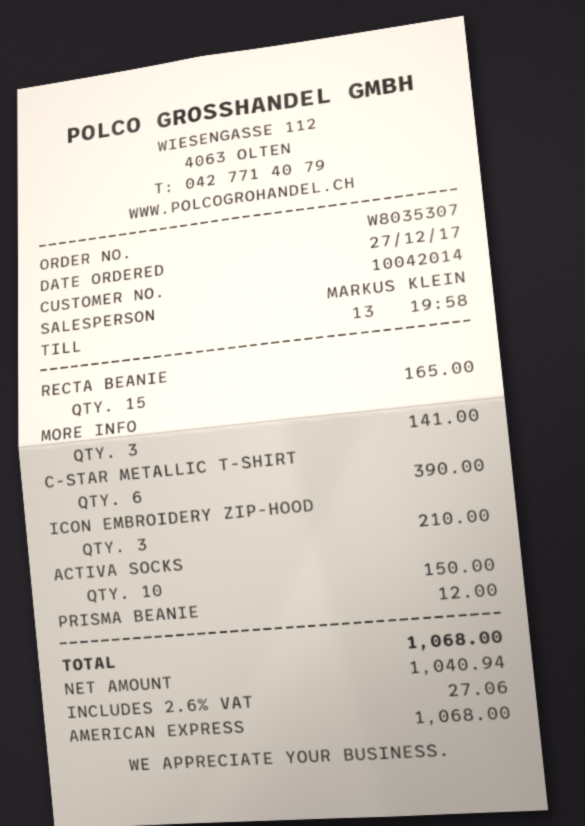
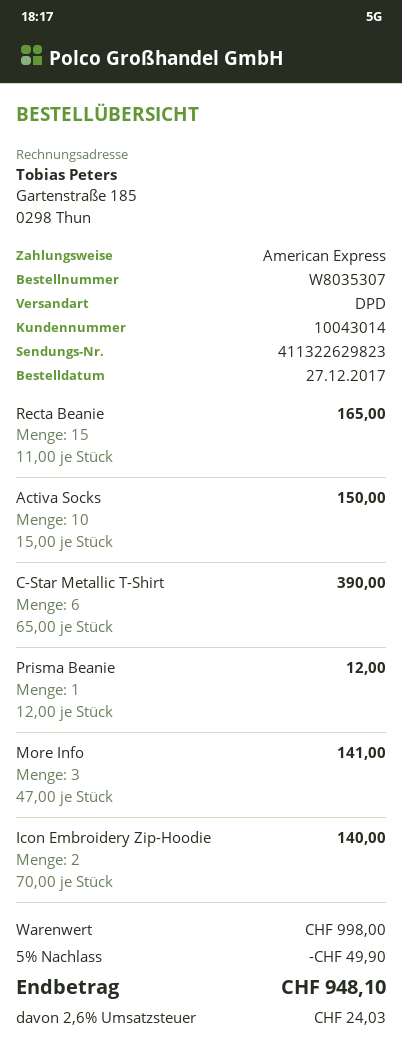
customer number: 10042014 -> 10043014
ICON EMBROIDERY ZIP-HOOD: 3 for 210.00 -> 2 for 140.00
discount: none -> 5% = 49.90
tax: 2.6% = 27.06 -> 2.6% = 24.03
total: 1068.00 -> 948.10

